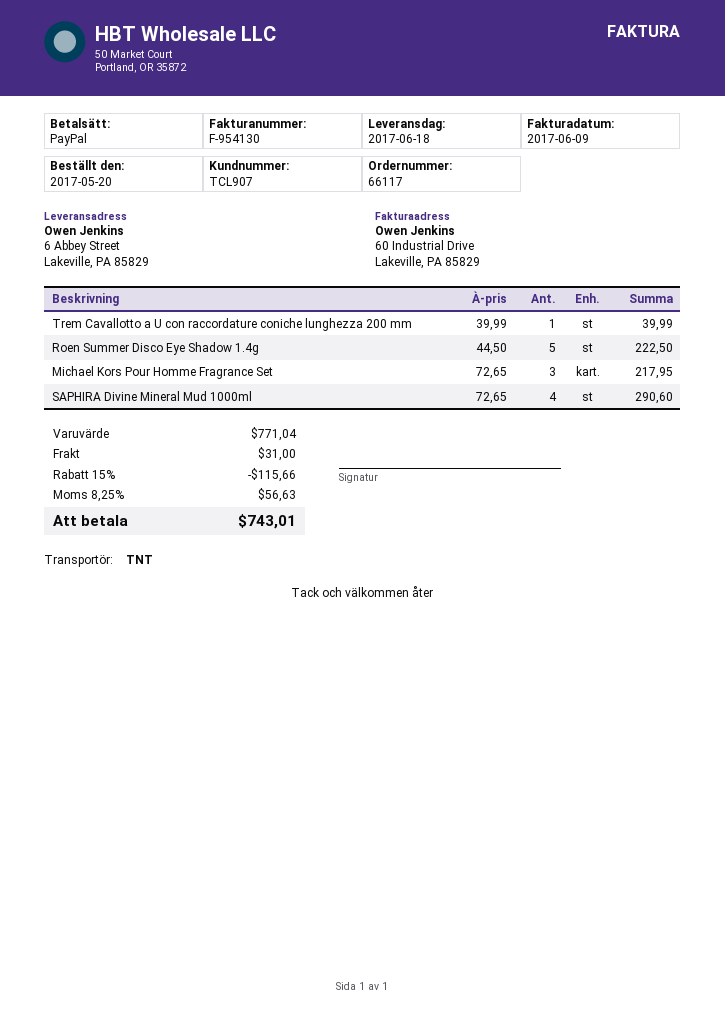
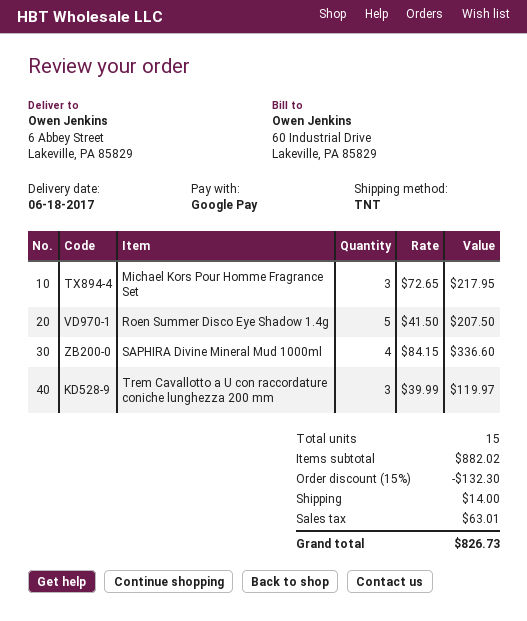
payment method: PayPal -> Google Pay
Trem Cavallotto a U con raccordature coniche lunghezza 200 mm: 1 x 39.99 = 39.99 -> 3 x 39.99 = 119.97
Roen Summer Disco Eye Shadow 1.4g: 5 x 44.50 = 222.50 -> 5 x 41.50 = 207.50
SAPHIRA Divine Mineral Mud 1000ml: 4 x 72.65 = 290.60 -> 4 x 84.15 = 336.60
subtotal: 771.04 -> 882.02
discount: 15% = 115.66 -> 15% = 132.30
shipping: 31.00 -> 14.00
tax: 56.63 -> 63.01
total: 743.01 -> 826.73

